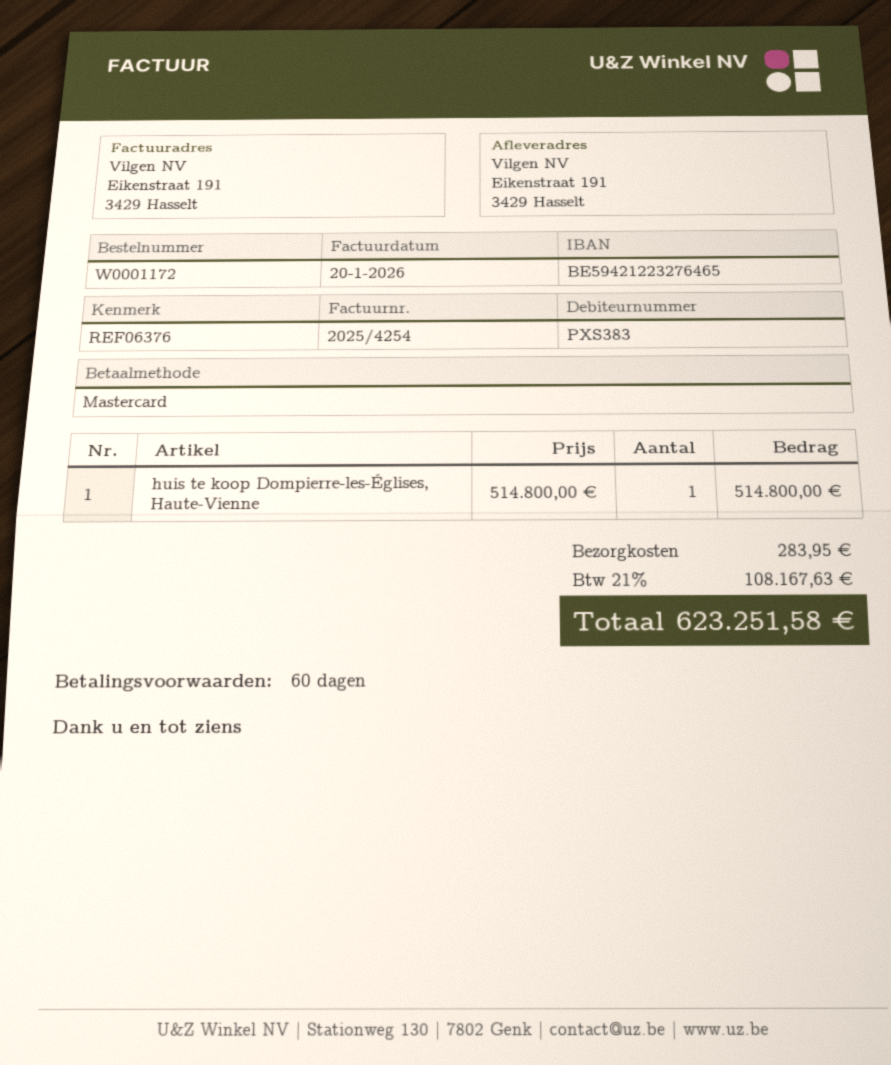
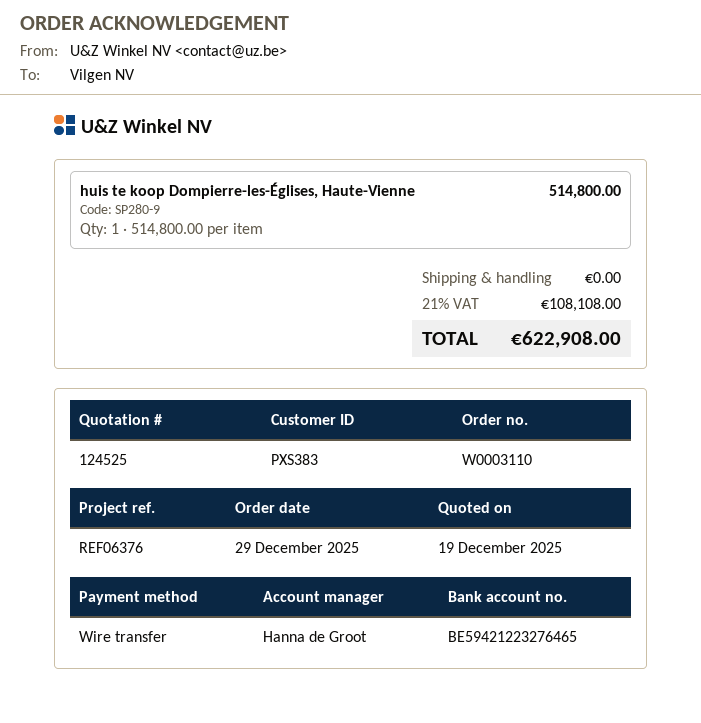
order number: W0001172 -> W0003110
payment method: Mastercard -> bank transfer
shipping: 283.95 -> 0.00
tax: 21% = 108167.63 -> 21% = 108108.00
total: 623251.58 -> 622908.00

